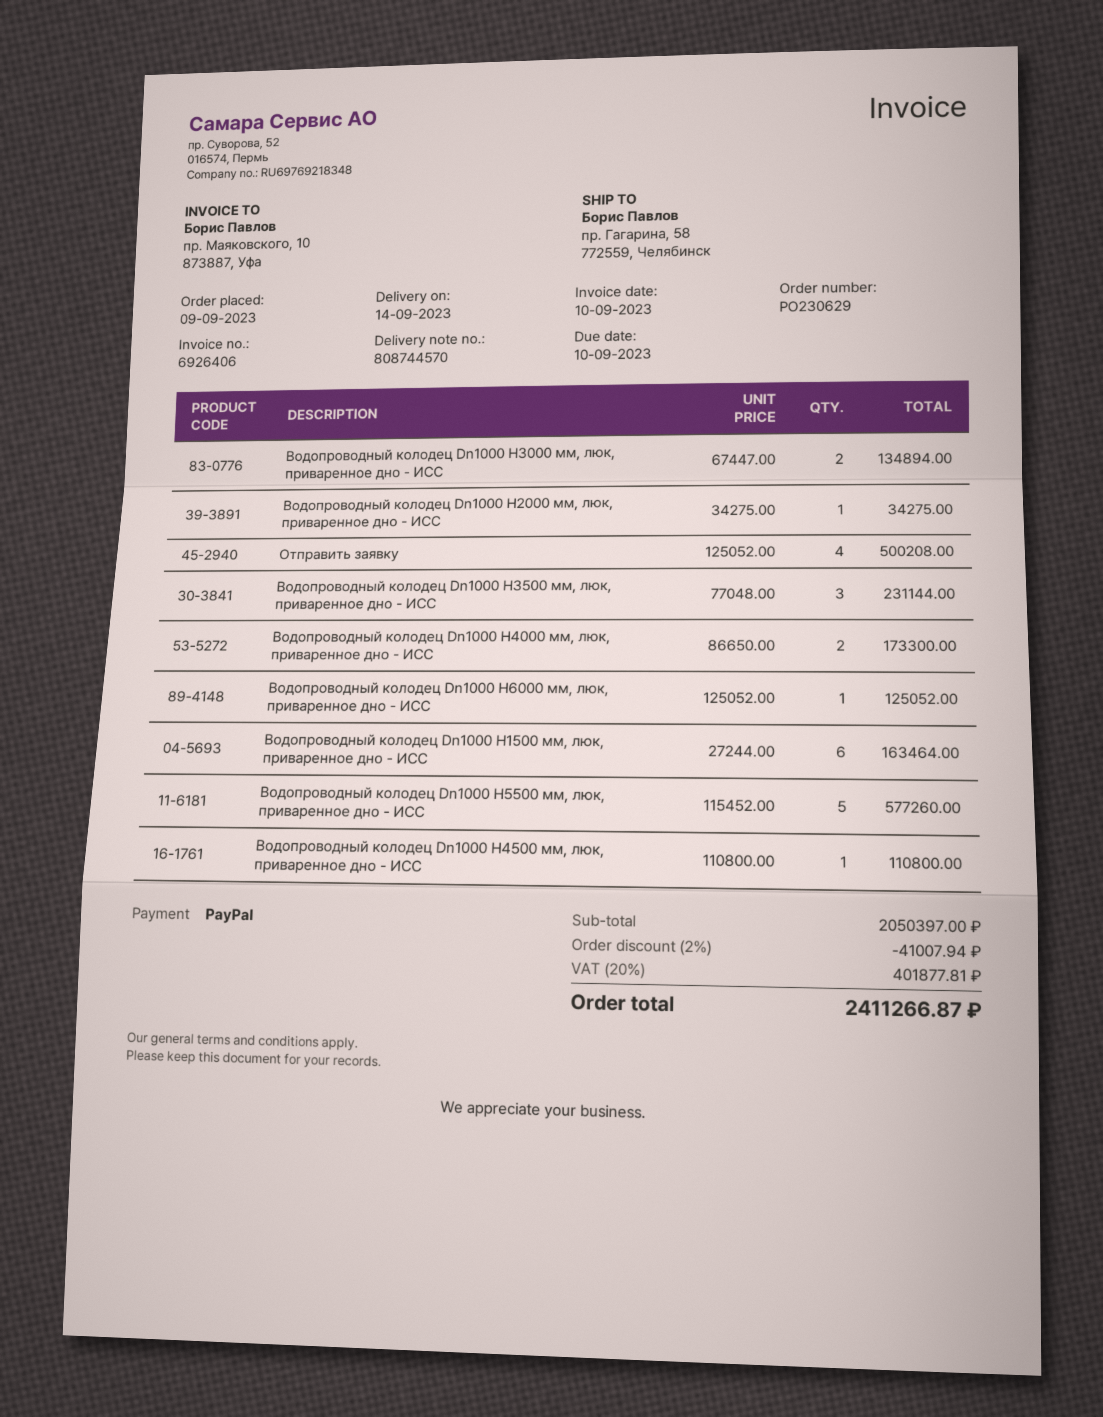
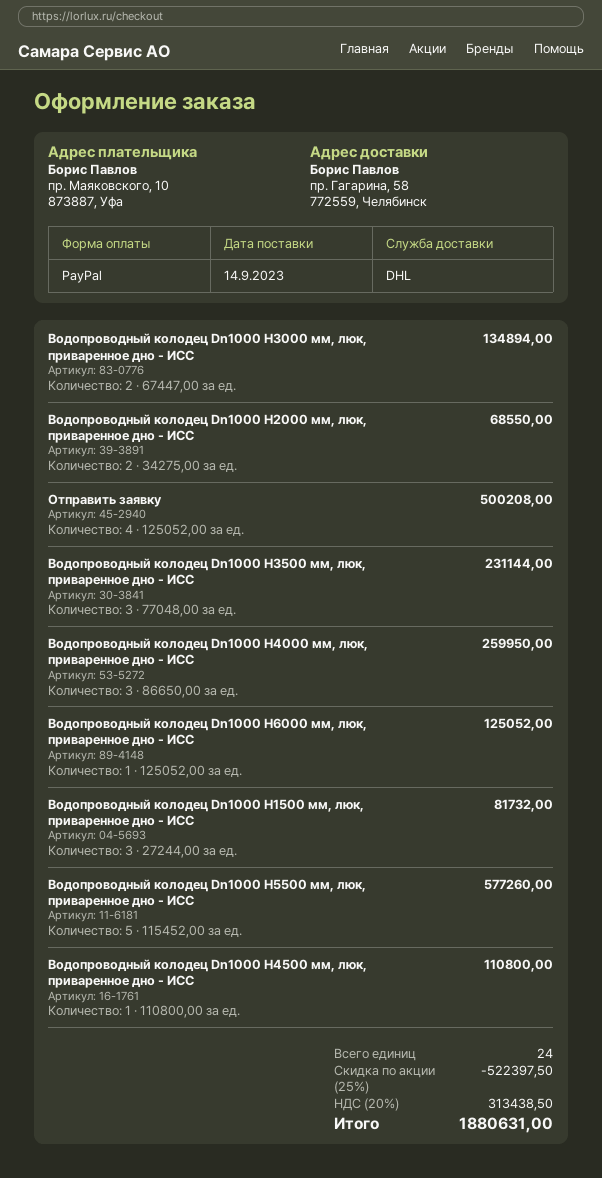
Водопроводный колодец Dn1000 H2000 мм, люк, приваренное дно - ИСС: 1 x 34275.00 = 34275.00 -> 2 x 34275.00 = 68550.00
Водопроводный колодец Dn1000 H4000 мм, люк, приваренное дно - ИСС: 2 x 86650.00 = 173300.00 -> 3 x 86650.00 = 259950.00
Водопроводный колодец Dn1000 H1500 мм, люк, приваренное дно - ИСС: 6 x 27244.00 = 163464.00 -> 3 x 27244.00 = 81732.00
discount: 2% = 41007.94 -> 25% = 522397.50
tax: 20% = 401877.81 -> 20% = 313438.50
total: 2411266.87 -> 1880631.00

